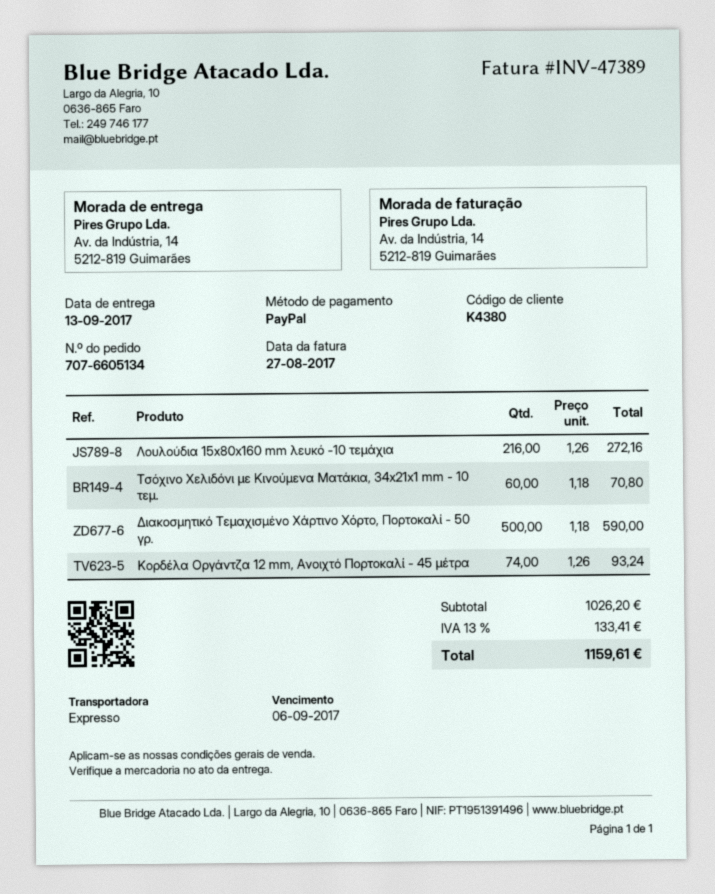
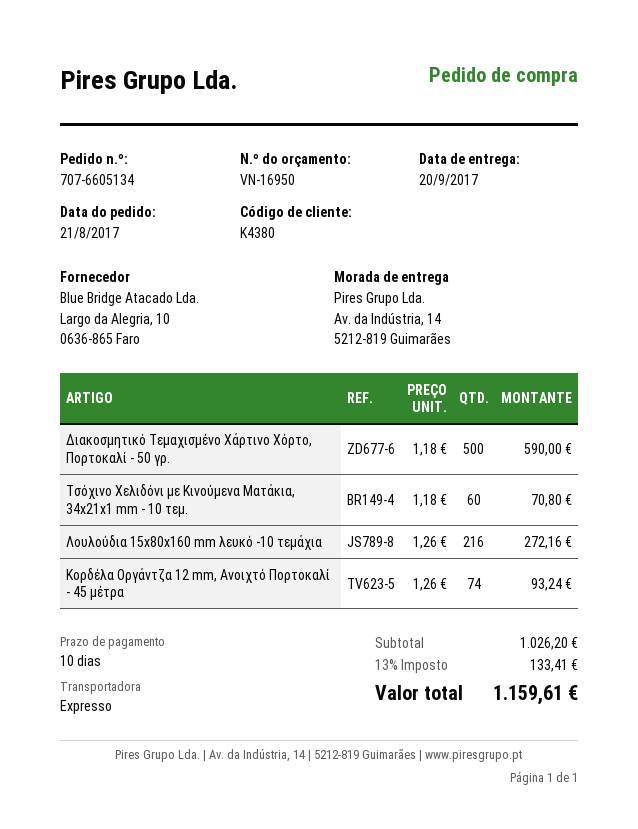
delivery date: 2017-09-13 -> 2017-09-20

